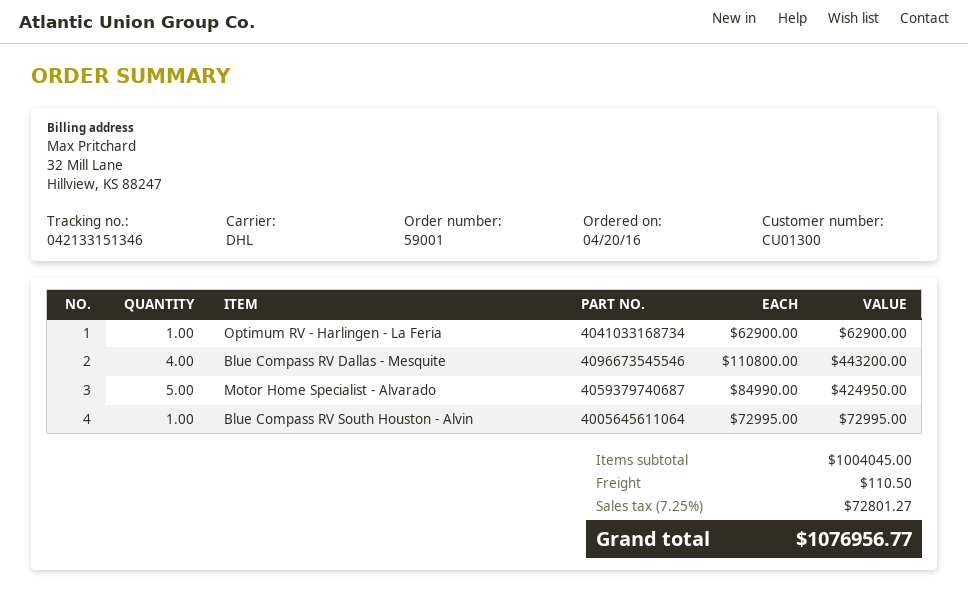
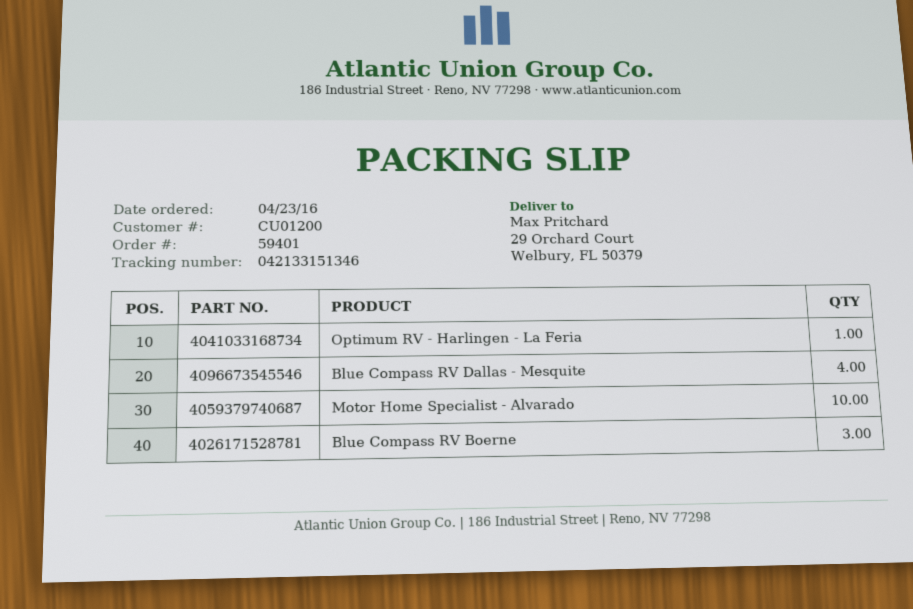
order number: 59001 -> 59401
order date: 2016-04-20 -> 2016-04-23
customer number: CU01300 -> CU01200
Motor Home Specialist - Alvarado: 5 -> 10
Blue Compass RV South Houston - Alvin: 1 -> none
Blue Compass RV Boerne: none -> 3

